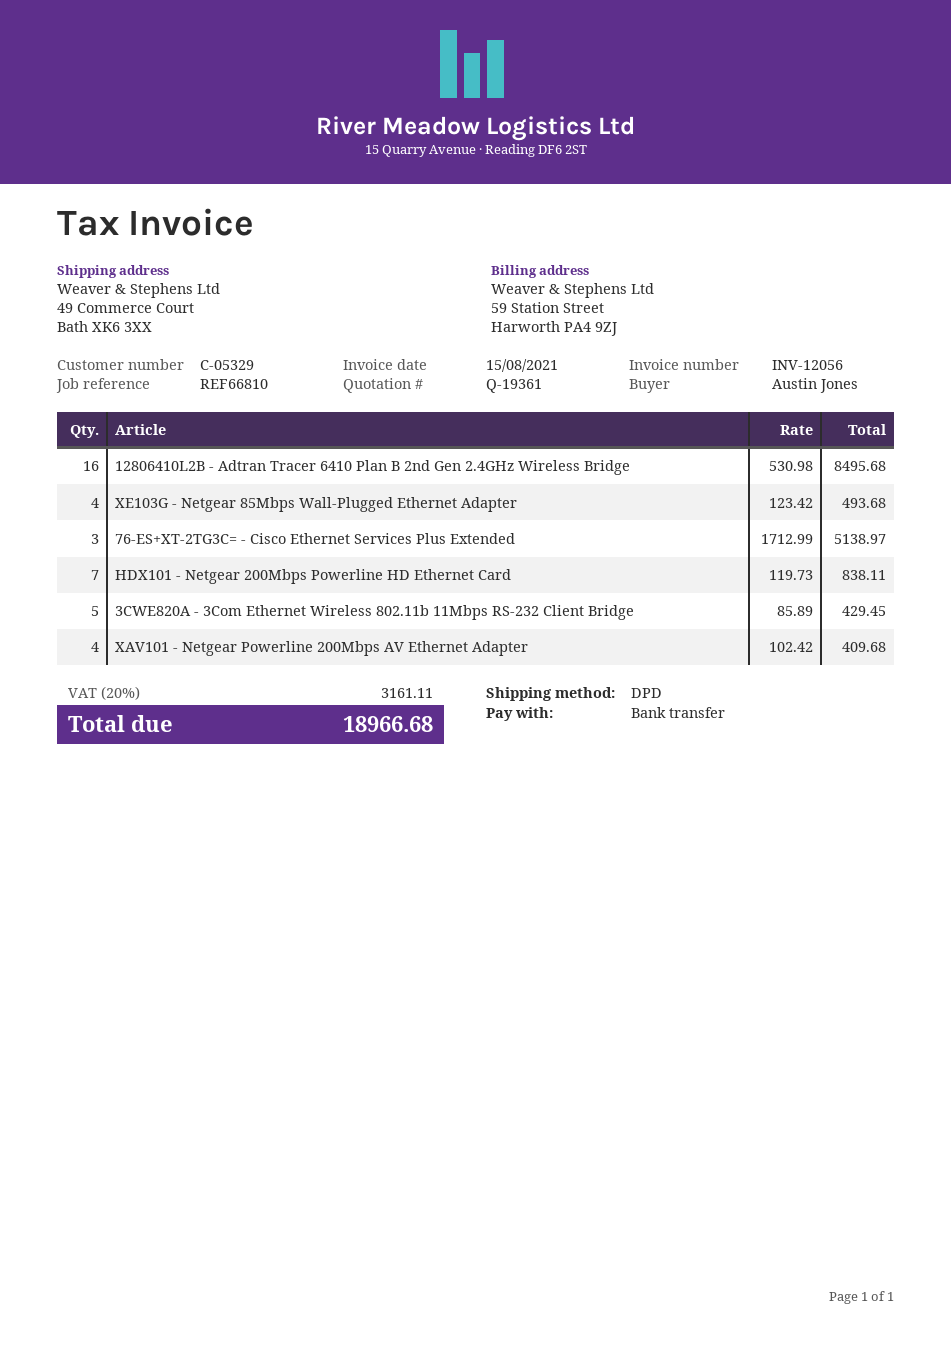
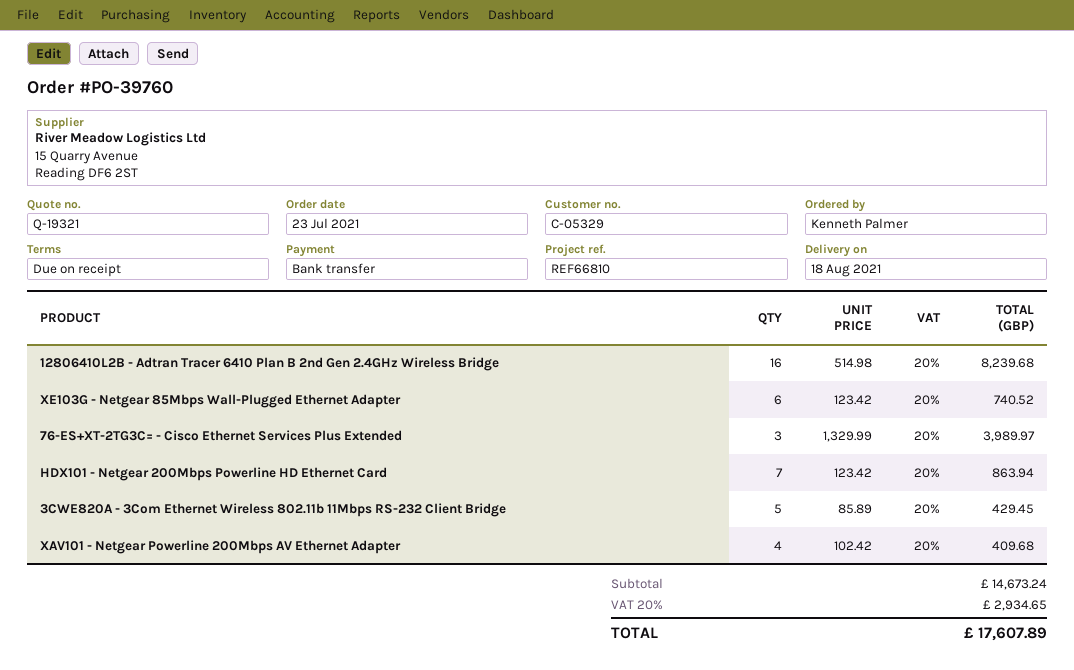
quote number: Q-19361 -> Q-19321
ordered by: Austin Jones -> Kenneth Palmer
12806410L2B - Adtran Tracer 6410 Plan B 2nd Gen 2.4GHz Wireless Bridge: 16 x 530.98 = 8495.68 -> 16 x 514.98 = 8239.68
XE103G - Netgear 85Mbps Wall-Plugged Ethernet Adapter: 4 x 123.42 = 493.68 -> 6 x 123.42 = 740.52
76-ES+XT-2TG3C= - Cisco Ethernet Services Plus Extended: 3 x 1712.99 = 5138.97 -> 3 x 1329.99 = 3989.97
HDX101 - Netgear 200Mbps Powerline HD Ethernet Card: 7 x 119.73 = 838.11 -> 7 x 123.42 = 863.94
tax: 20% = 3161.11 -> 20% = 2934.65
total: 18966.68 -> 17607.89

